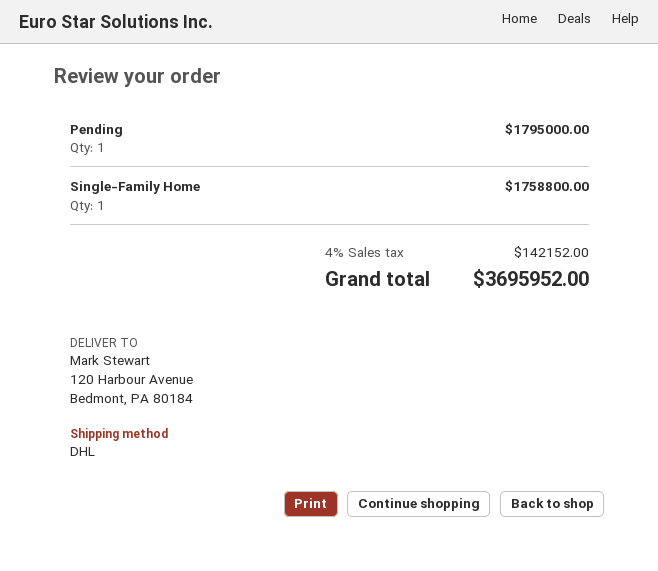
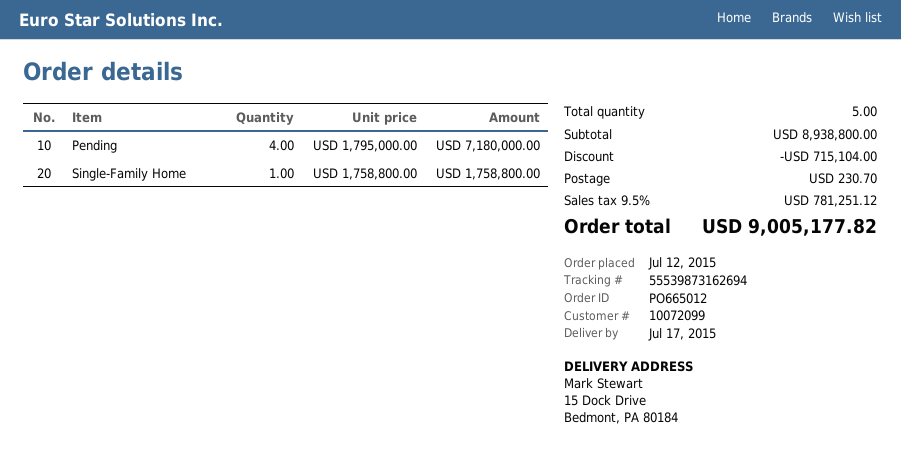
ship to: 120 Harbour Avenue, Bedmont, PA 80184 -> 15 Dock Drive, Bedmont, PA 80184
Pending: 1 for 1795000.00 -> 4 for 7180000.00
discount: none -> 715104.00
shipping: none -> 230.70
tax: 4% = 142152.00 -> 9.5% = 781251.12
total: 3695952.00 -> 9005177.82

